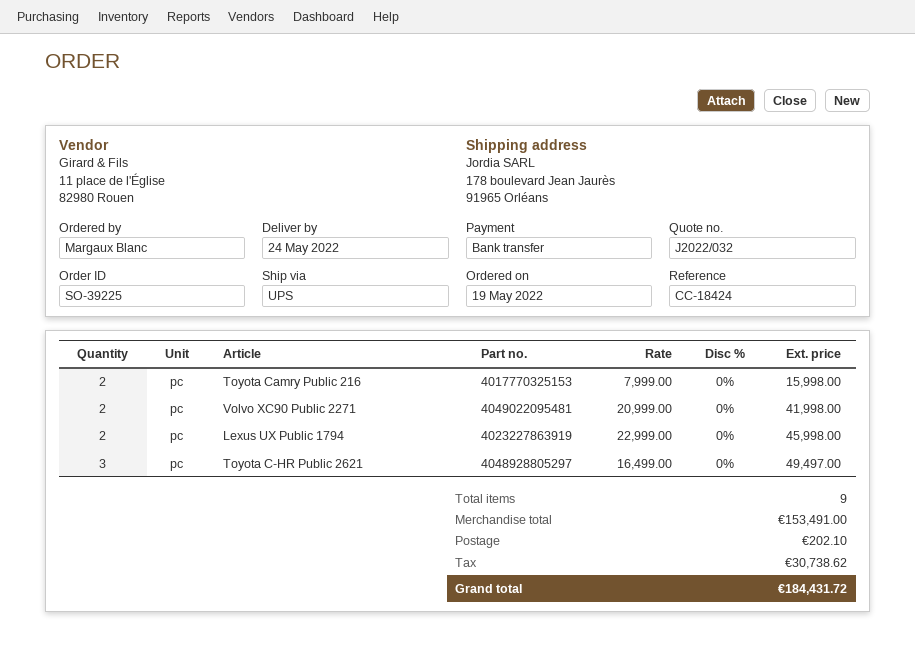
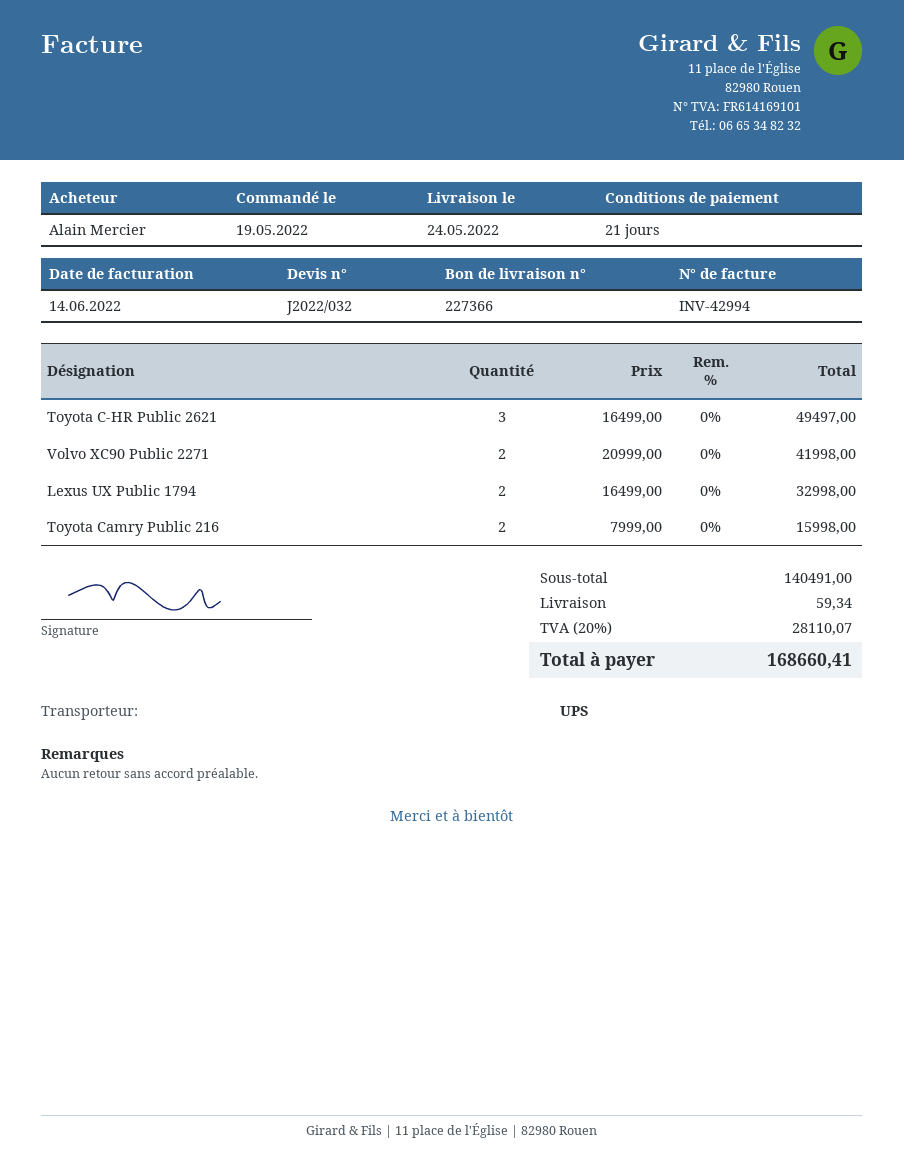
ordered by: Margaux Blanc -> Alain Mercier
Lexus UX Public 1794: 2 x 22999.00 = 45998.00 -> 2 x 16499.00 = 32998.00
subtotal: 153491.00 -> 140491.00
shipping: 202.10 -> 59.34
tax: 30738.62 -> 28110.07
total: 184431.72 -> 168660.41

